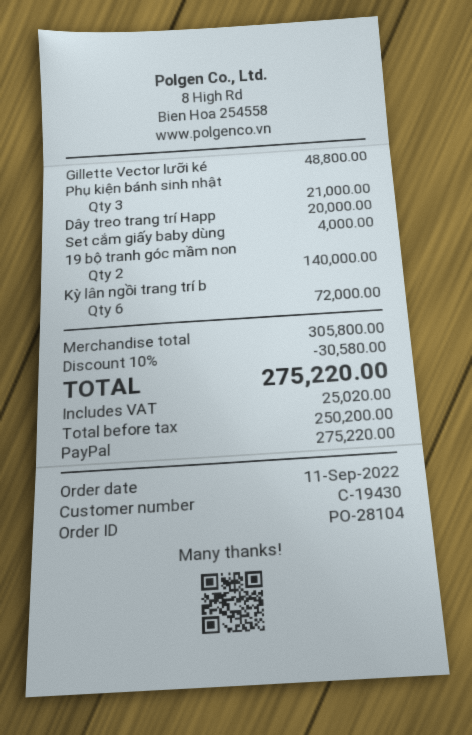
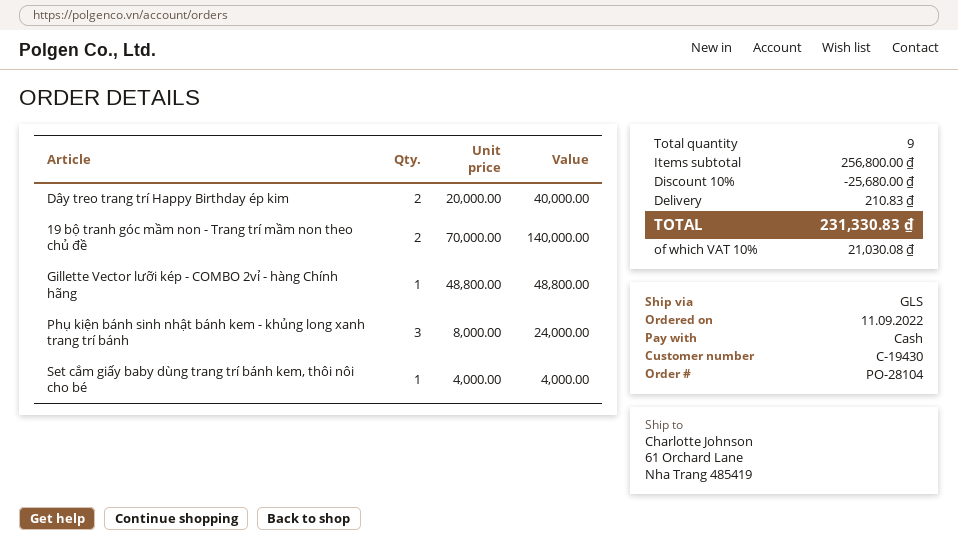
payment method: PayPal -> cash
Phụ kiện bánh sinh nhật: 3 for 21000.00 -> 3 for 24000.00
Dây treo trang trí Happ: 1 for 20000.00 -> 2 for 40000.00
Kỳ lân ngồi trang trí b: 6 for 72000.00 -> none
subtotal: 305800.00 -> 256800.00
discount: 10% = 30580.00 -> 10% = 25680.00
shipping: none -> 210.83
tax: 25020.00 -> 21030.08
total: 275220.00 -> 231330.83

